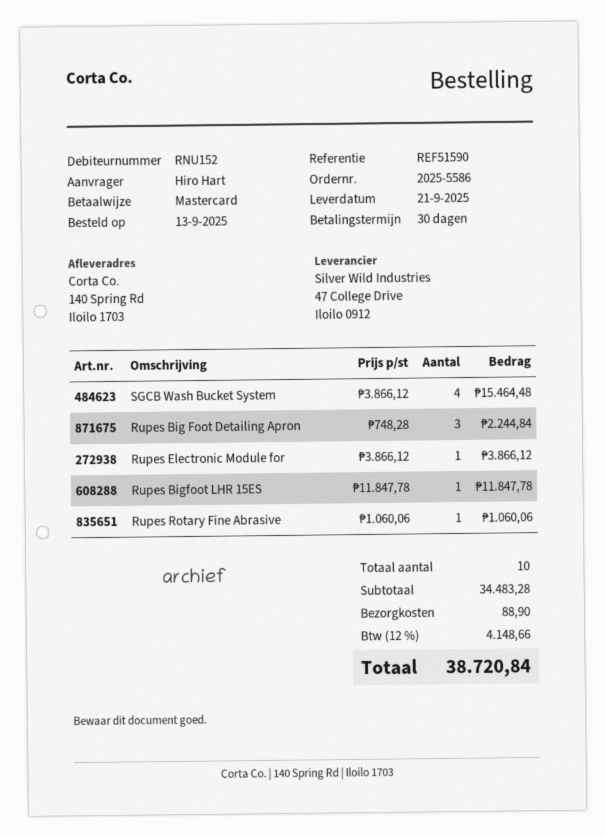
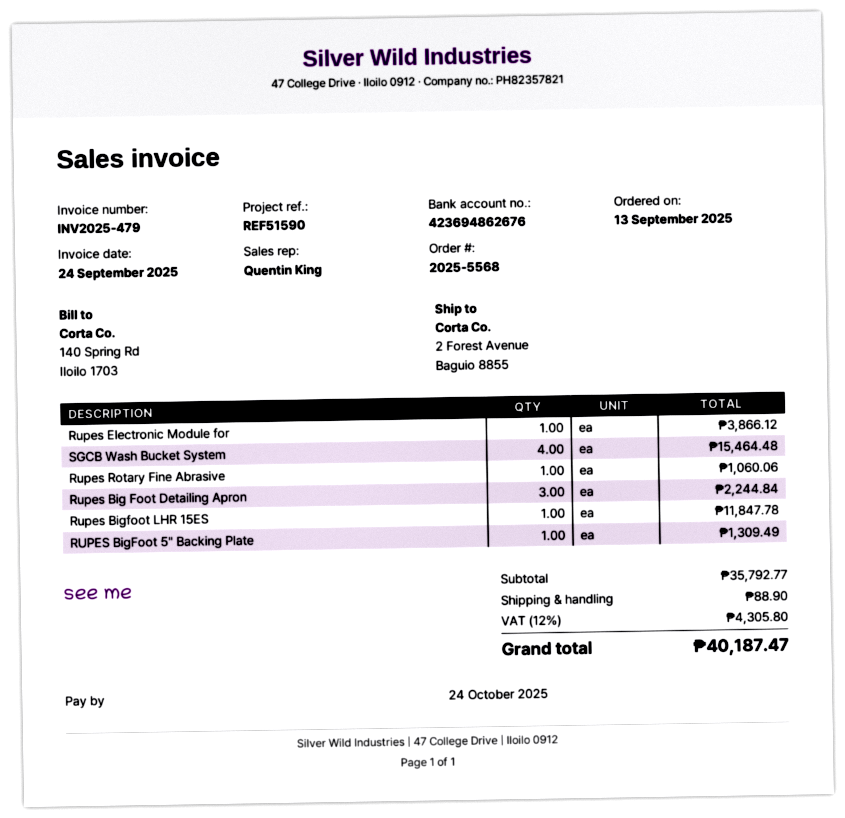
order number: 2025-5586 -> 2025-5568
ship to: 140 Spring Rd, Iloilo 1703 -> 2 Forest Avenue, Baguio 8855
RUPES BigFoot 5" Backing Plate: none -> 1 for 1309.49
subtotal: 34483.28 -> 35792.77
tax: 12% = 4148.66 -> 12% = 4305.80
total: 38720.84 -> 40187.47

